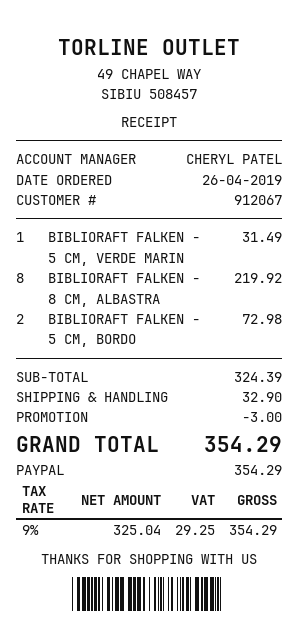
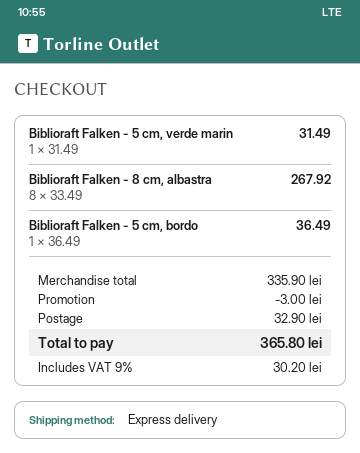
BIBLIORAFT FALKEN - 8 CM, ALBASTRA: 8 for 219.92 -> 8 for 267.92
BIBLIORAFT FALKEN - 5 CM, BORDO: 2 for 72.98 -> 1 for 36.49
subtotal: 324.39 -> 335.90
tax: 9% = 29.25 -> 9% = 30.20
total: 354.29 -> 365.80

